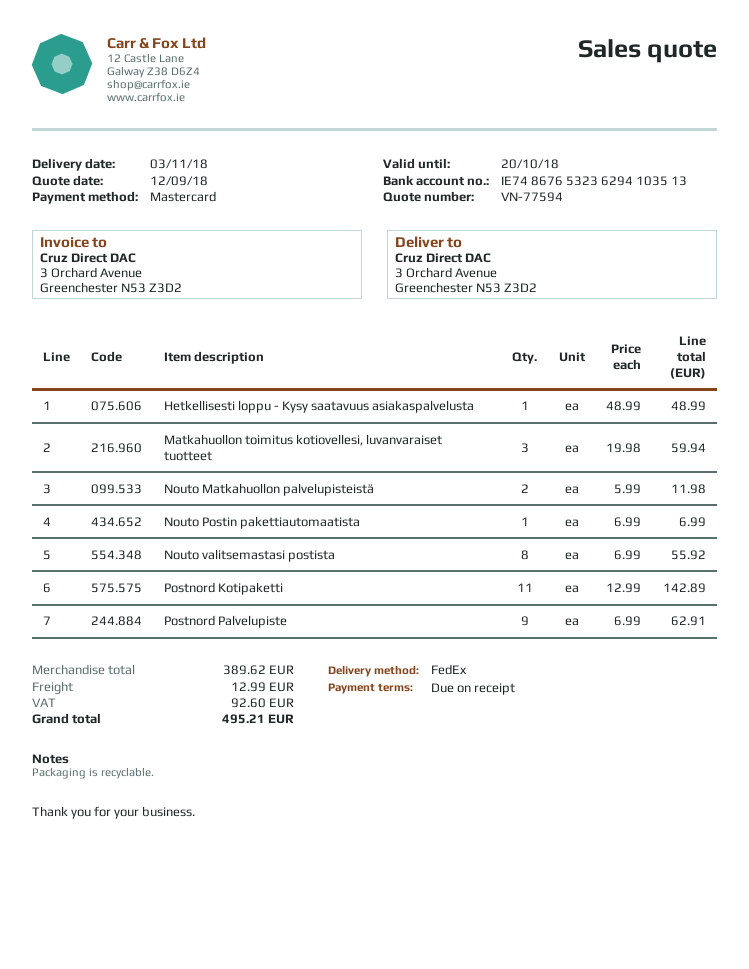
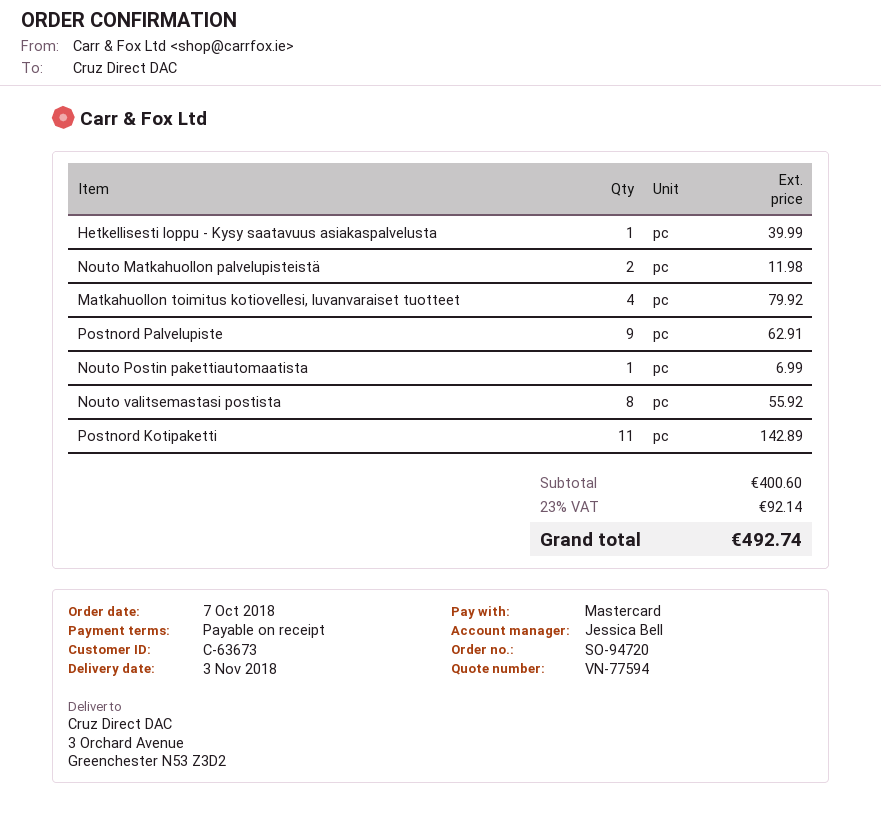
Hetkellisesti loppu - Kysy saatavuus asiakaspalvelusta: 1 for 48.99 -> 1 for 39.99
Matkahuollon toimitus kotiovellesi, luvanvaraiset tuotteet: 3 for 59.94 -> 4 for 79.92
subtotal: 389.62 -> 400.60
shipping: 12.99 -> none
tax: 92.60 -> 92.14
total: 495.21 -> 492.74

